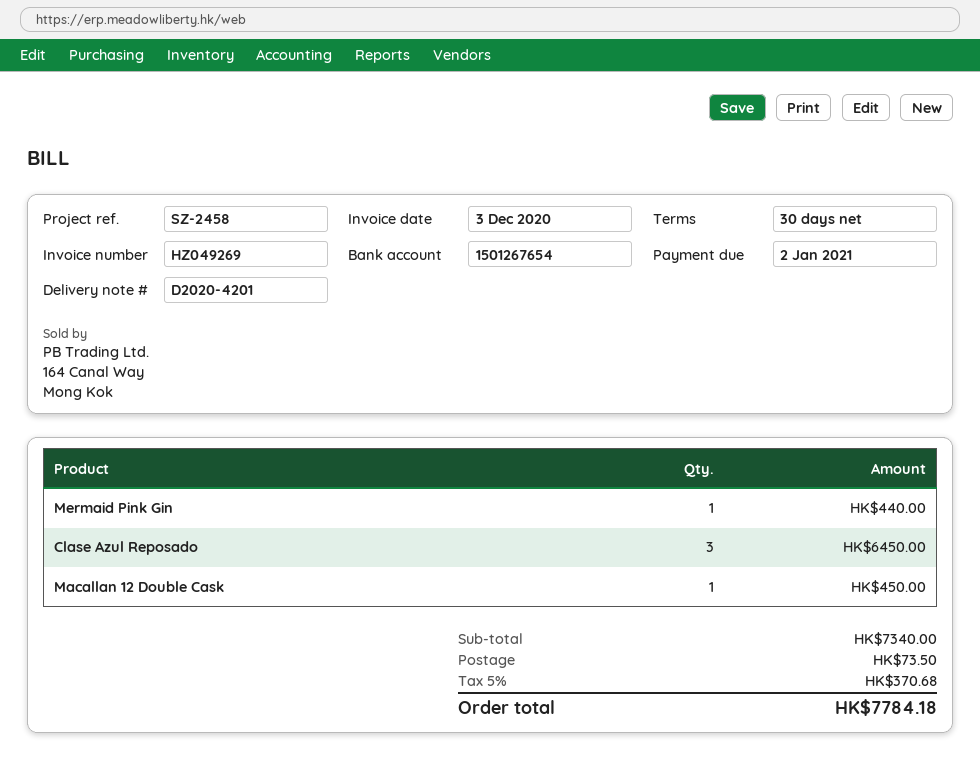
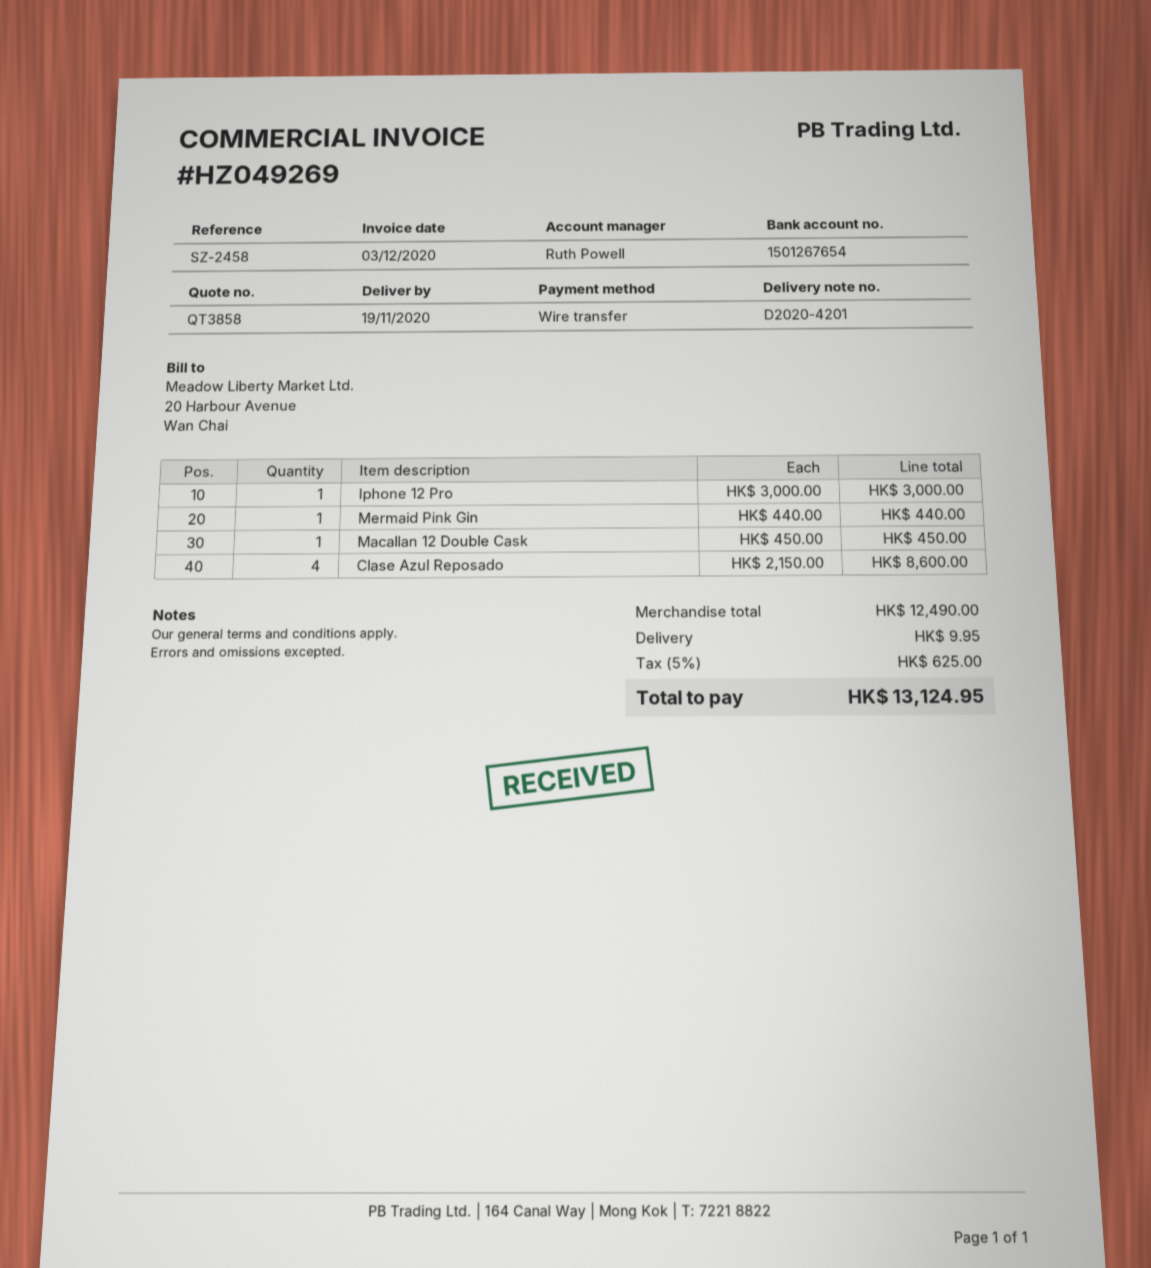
Clase Azul Reposado: 3 for 6450.00 -> 4 for 8600.00
Iphone 12 Pro: none -> 1 for 3000.00
subtotal: 7340.00 -> 12490.00
shipping: 73.50 -> 9.95
tax: 5% = 370.68 -> 5% = 625.00
total: 7784.18 -> 13124.95

